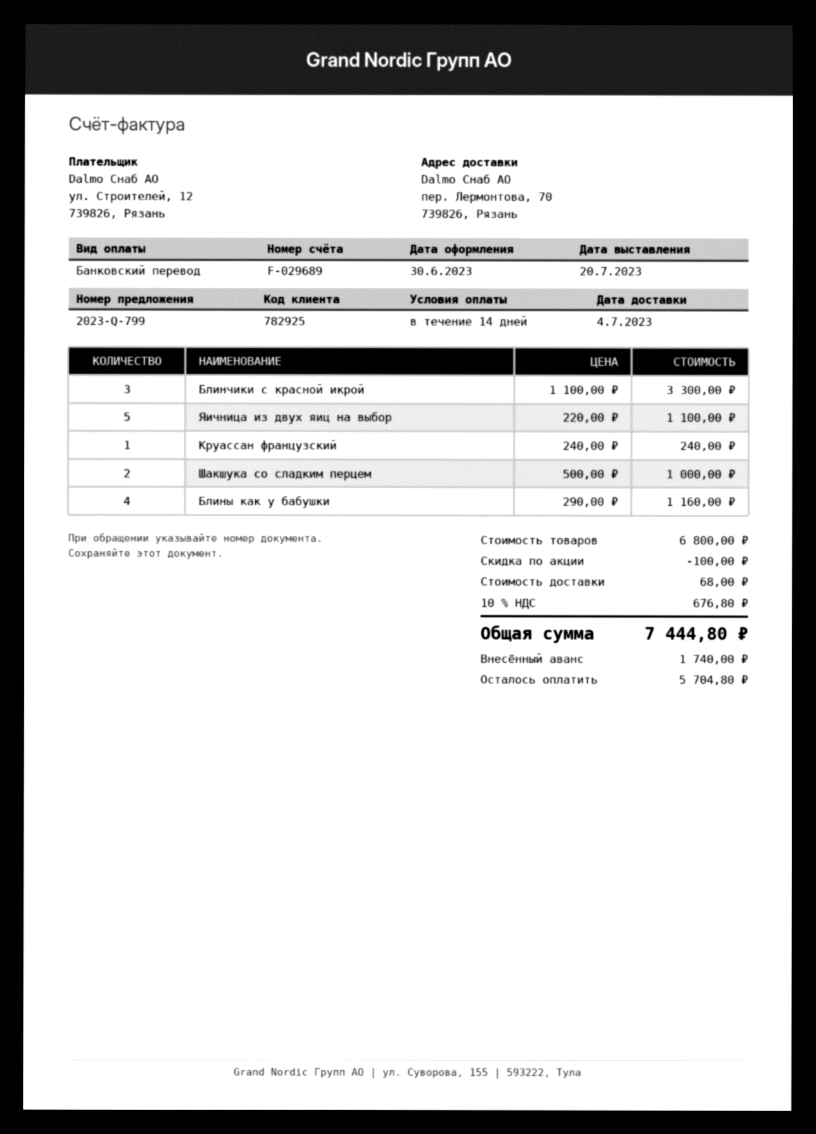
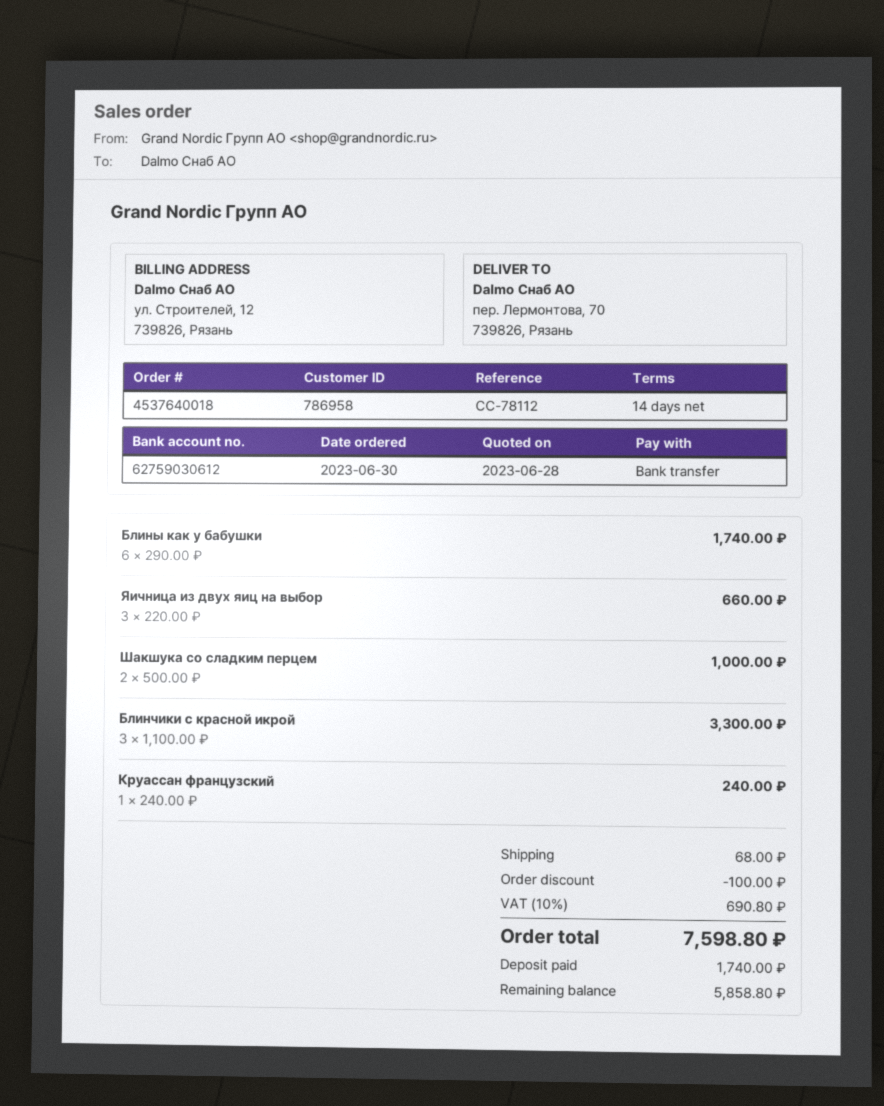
customer number: 782925 -> 786958
Яичница из двух яиц на выбор: 5 x 220.00 = 1100.00 -> 3 x 220.00 = 660.00
Блины как у бабушки: 4 x 290.00 = 1160.00 -> 6 x 290.00 = 1740.00
tax: 10% = 676.80 -> 10% = 690.80
total: 7444.80 -> 7598.80
balance: 5704.80 -> 5858.80

